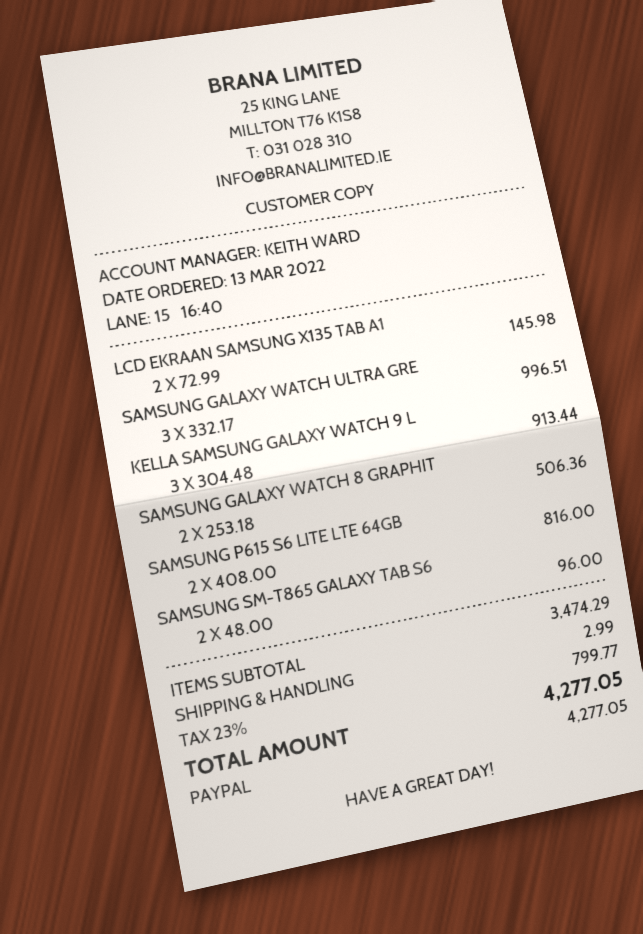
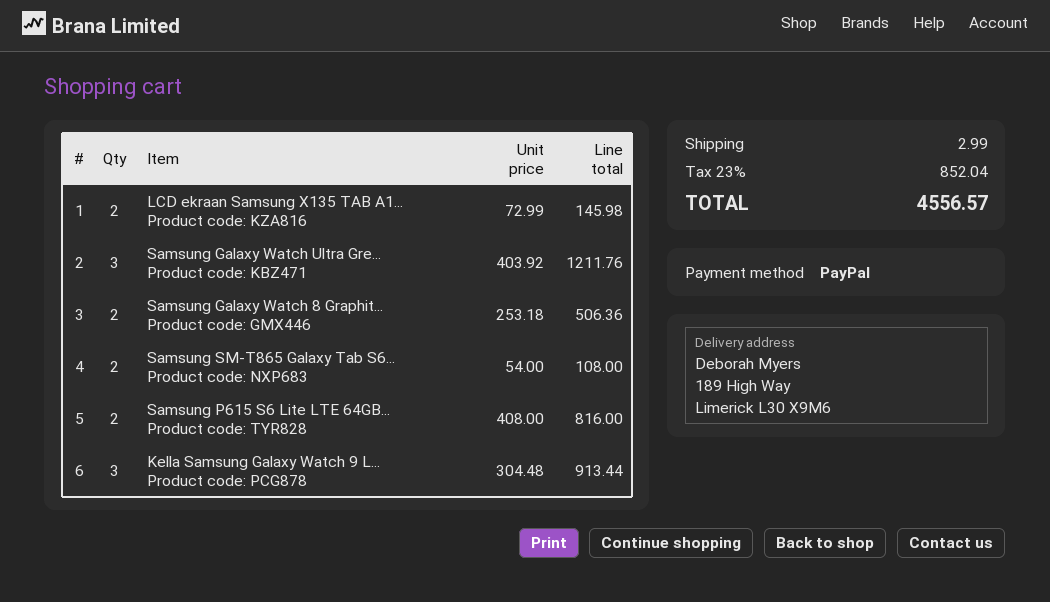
SAMSUNG GALAXY WATCH ULTRA GRE: 3 x 332.17 = 996.51 -> 3 x 403.92 = 1211.76
SAMSUNG SM-T865 GALAXY TAB S6: 2 x 48.00 = 96.00 -> 2 x 54.00 = 108.00
tax: 23% = 799.77 -> 23% = 852.04
total: 4277.05 -> 4556.57

